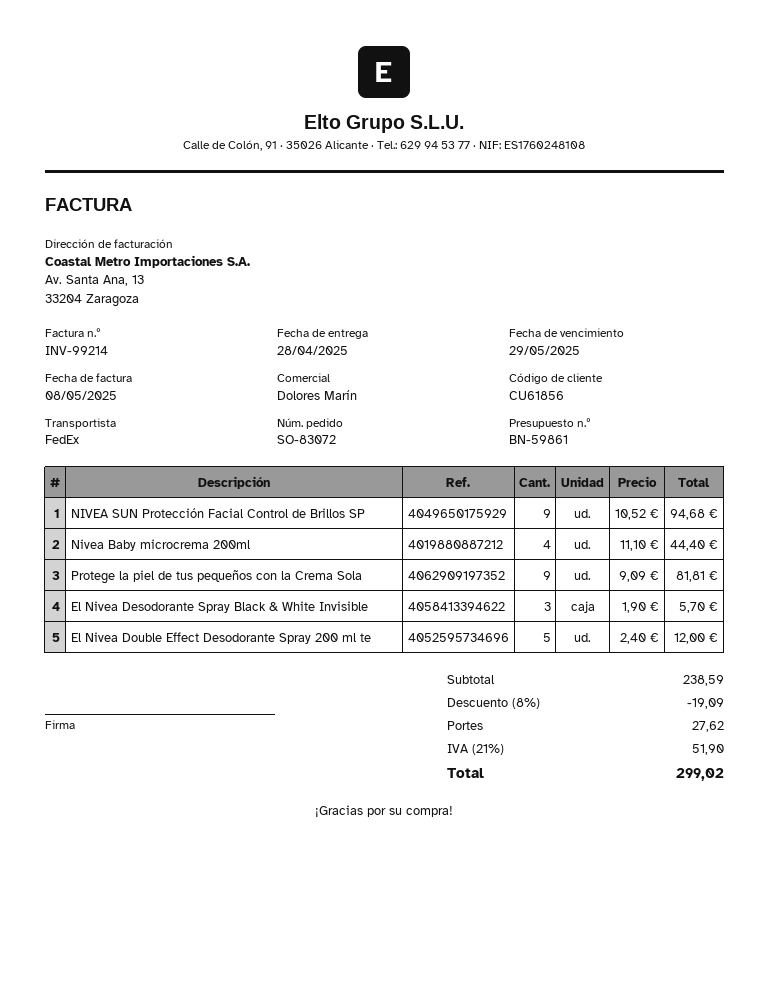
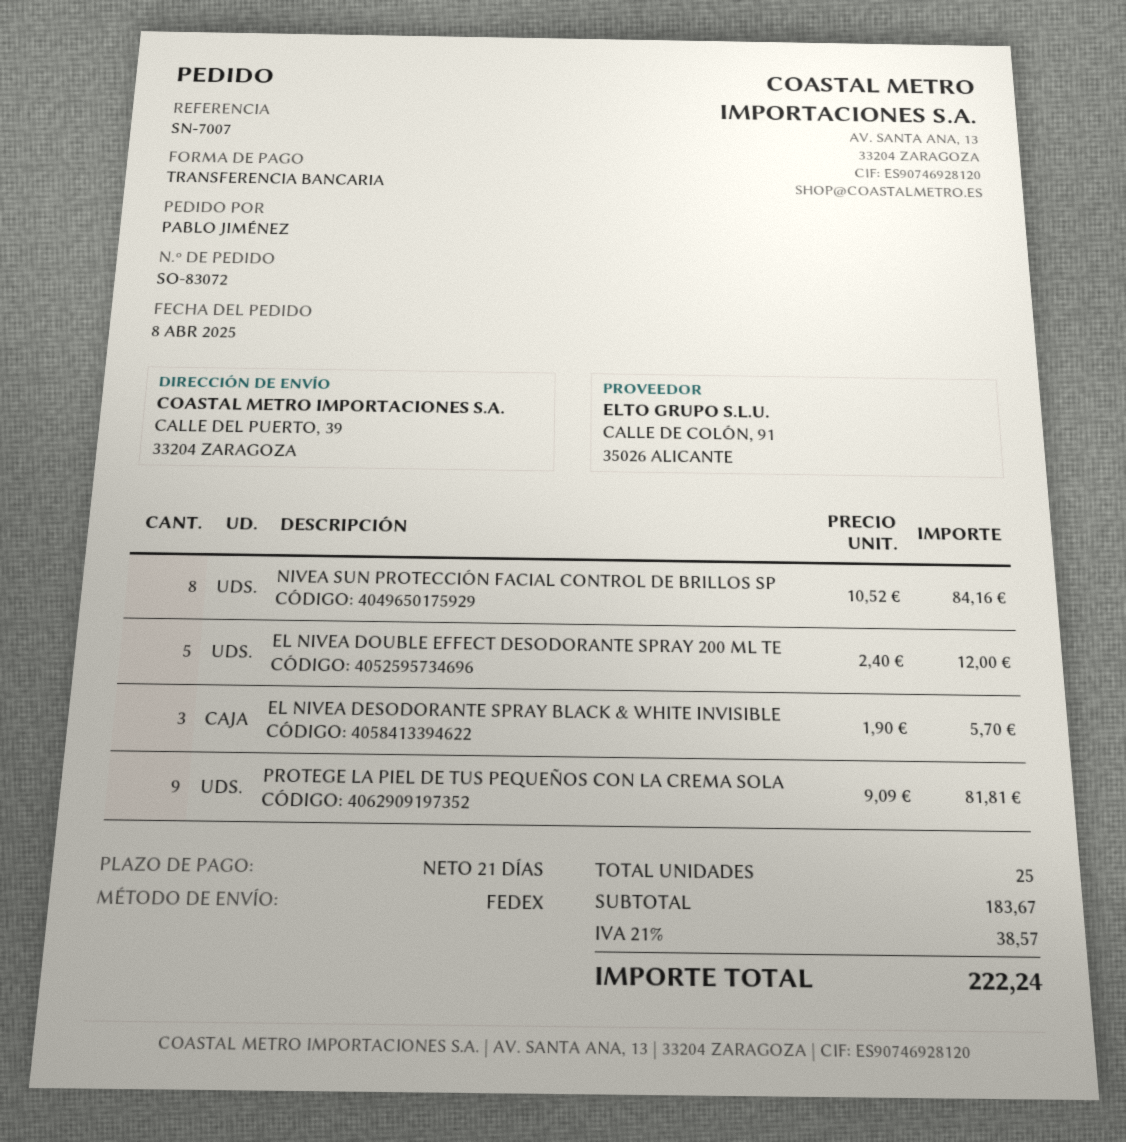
NIVEA SUN Protección Facial Control de Brillos SP: 9 x 10.52 = 94.68 -> 8 x 10.52 = 84.16
Nivea Baby microcrema 200ml: 4 x 11.10 = 44.40 -> none
subtotal: 238.59 -> 183.67
discount: 8% = 19.09 -> none
shipping: 27.62 -> none
tax: 21% = 51.90 -> 21% = 38.57
total: 299.02 -> 222.24

